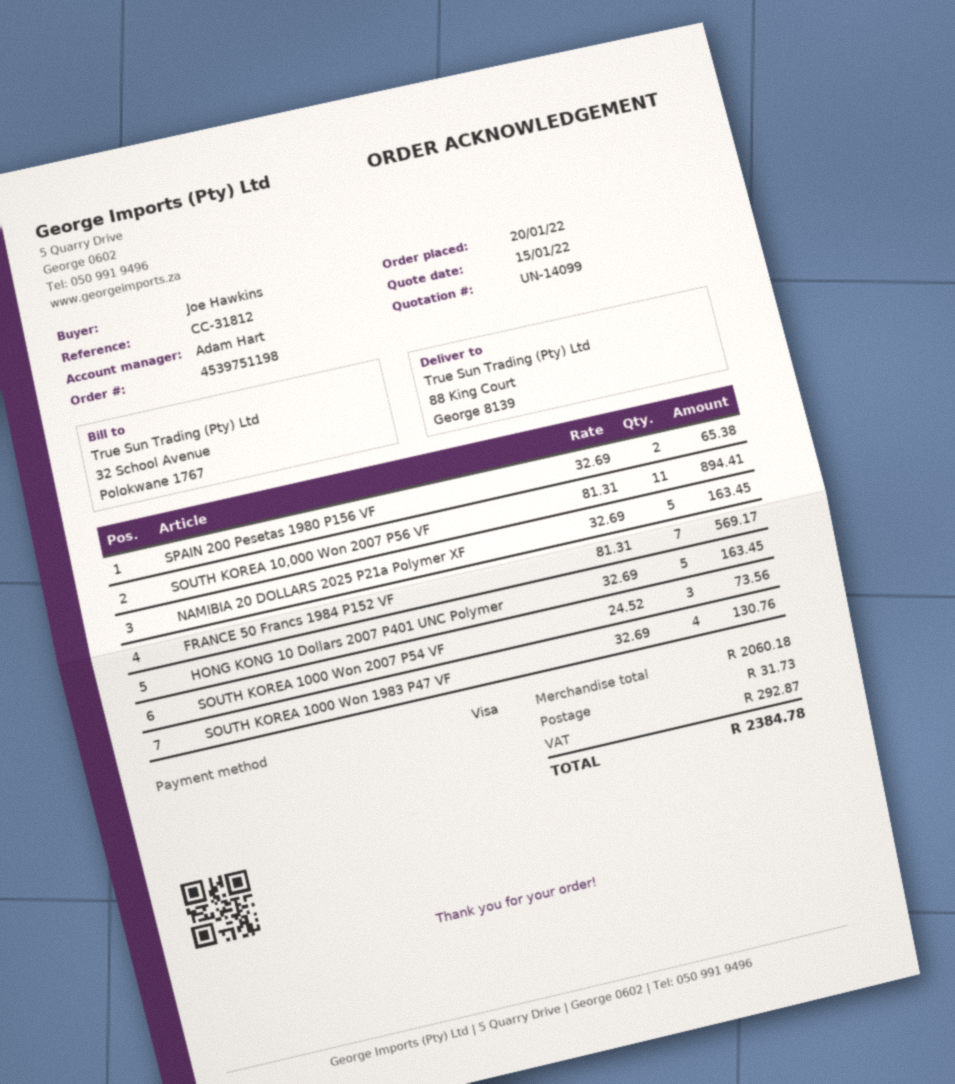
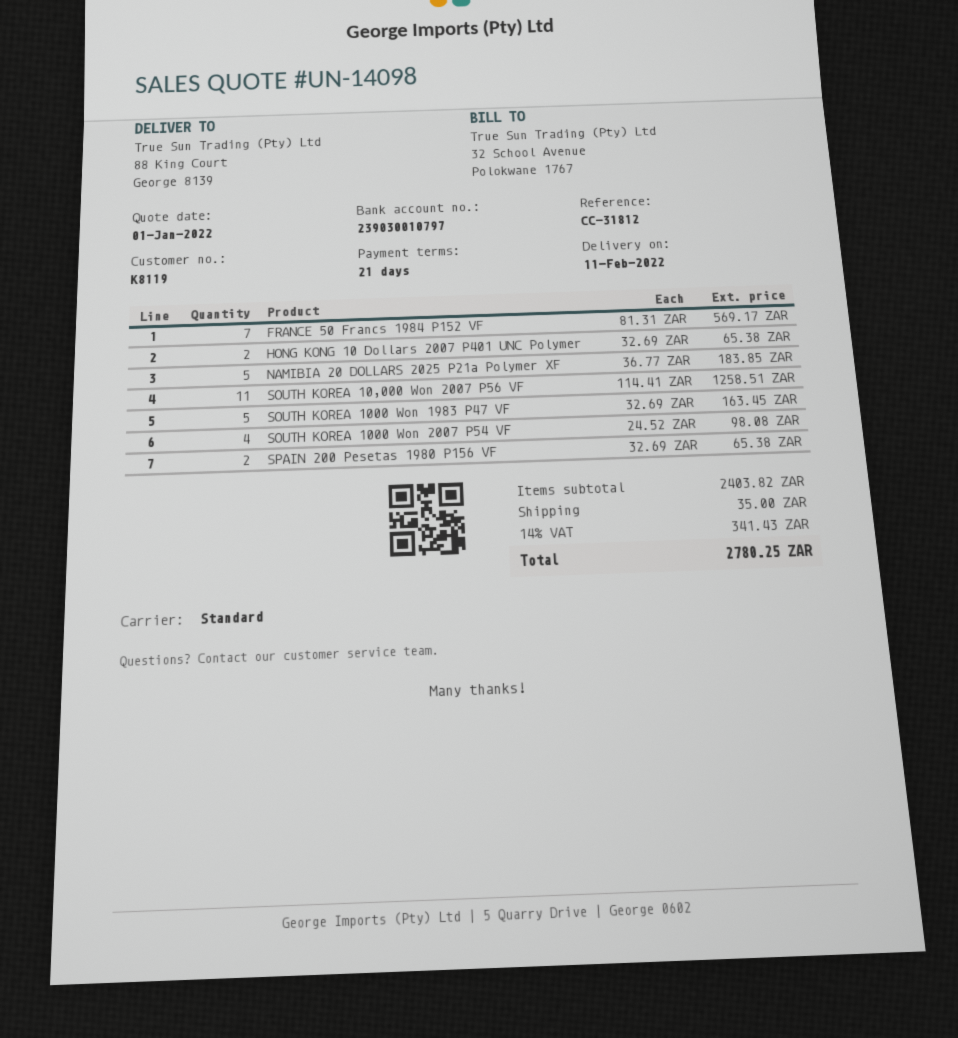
quote number: UN-14099 -> UN-14098
quote date: 2022-01-15 -> 2022-01-01
SOUTH KOREA 10,000 Won 2007 P56 VF: 11 x 81.31 = 894.41 -> 11 x 114.41 = 1258.51
NAMIBIA 20 DOLLARS 2025 P21a Polymer XF: 5 x 32.69 = 163.45 -> 5 x 36.77 = 183.85
HONG KONG 10 Dollars 2007 P401 UNC Polymer: 5 x 32.69 = 163.45 -> 2 x 32.69 = 65.38
SOUTH KOREA 1000 Won 2007 P54 VF: 3 x 24.52 = 73.56 -> 4 x 24.52 = 98.08
SOUTH KOREA 1000 Won 1983 P47 VF: 4 x 32.69 = 130.76 -> 5 x 32.69 = 163.45
subtotal: 2060.18 -> 2403.82
shipping: 31.73 -> 35.00
tax: 292.87 -> 341.43
total: 2384.78 -> 2780.25

